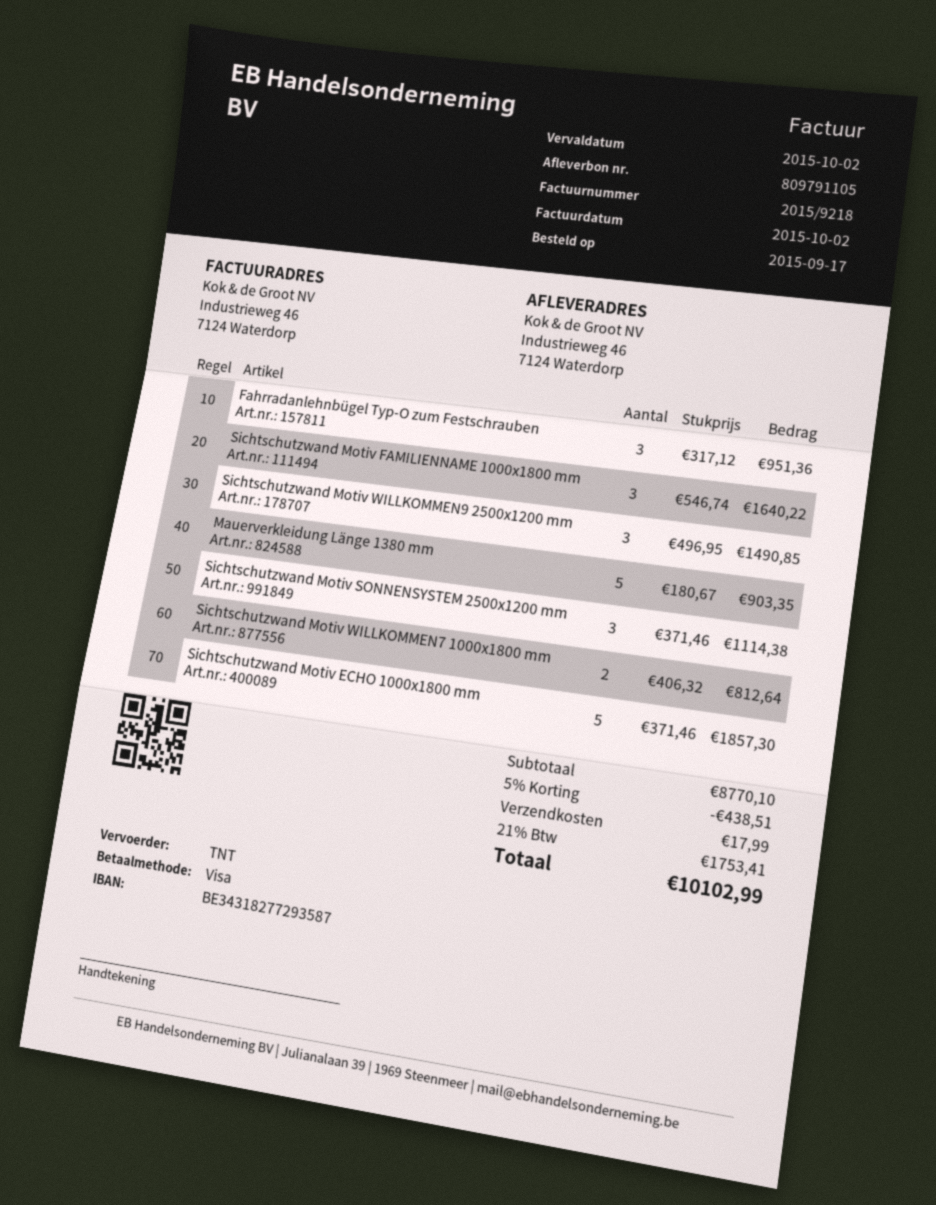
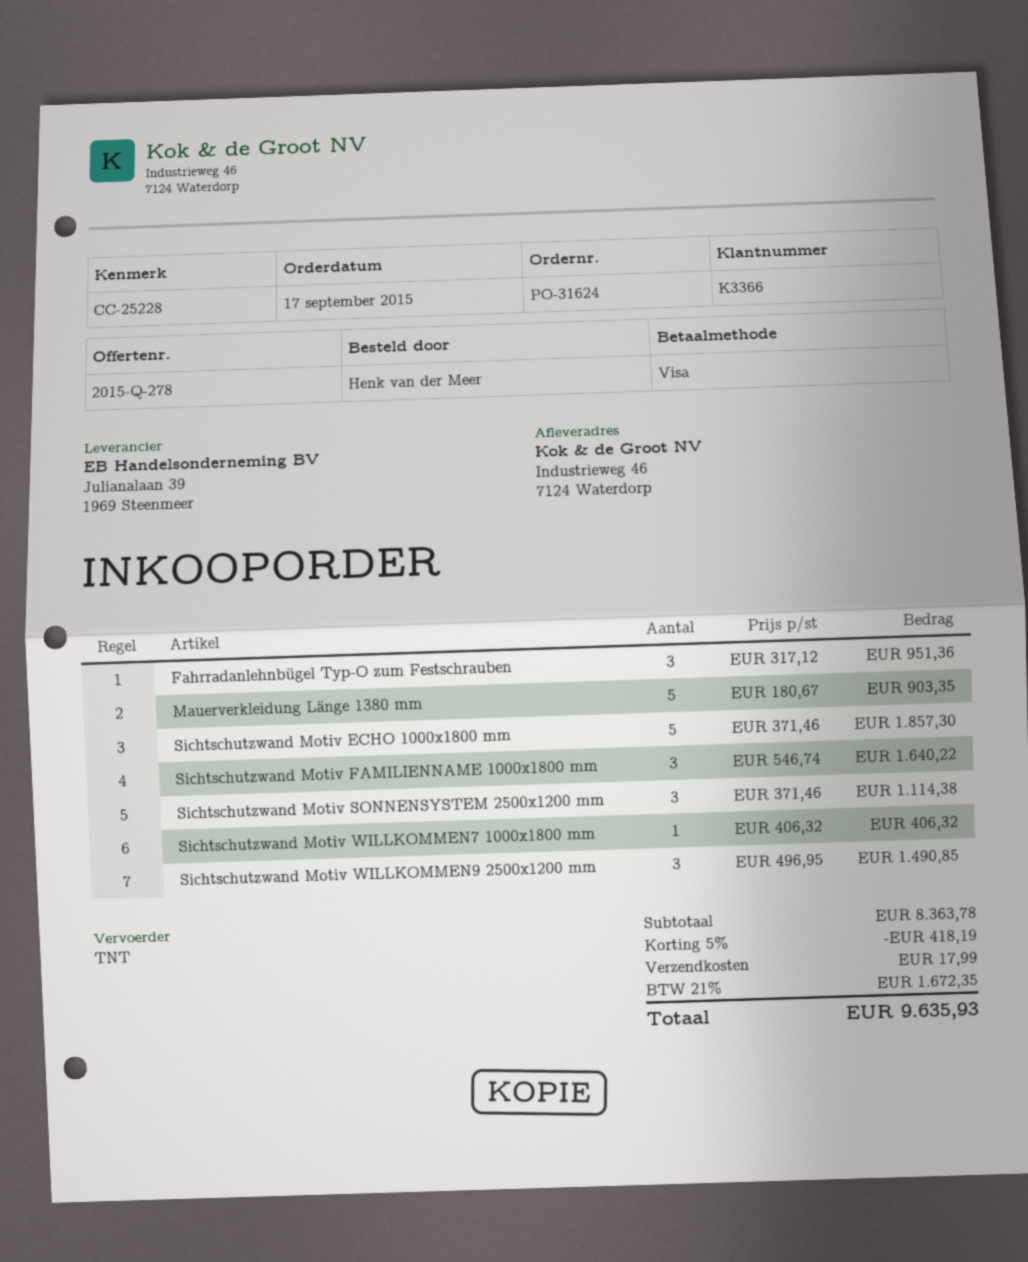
Sichtschutzwand Motiv WILLKOMMEN7 1000x1800 mm: 2 x 406.32 = 812.64 -> 1 x 406.32 = 406.32
subtotal: 8770.10 -> 8363.78
discount: 5% = 438.51 -> 5% = 418.19
tax: 21% = 1753.41 -> 21% = 1672.35
total: 10102.99 -> 9635.93

